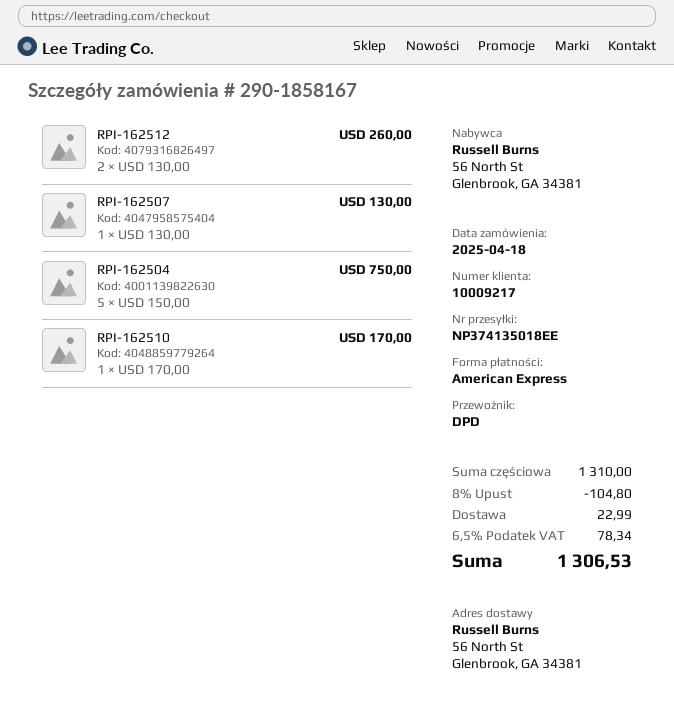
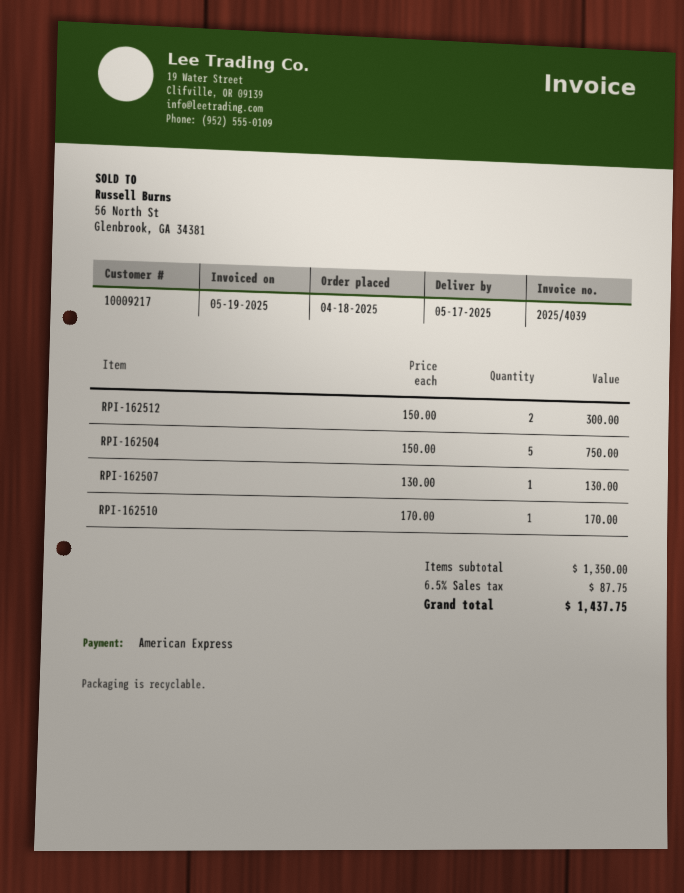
RPI-162512: 2 x 130.00 = 260.00 -> 2 x 150.00 = 300.00
subtotal: 1310.00 -> 1350.00
discount: 8% = 104.80 -> none
shipping: 22.99 -> none
tax: 6.5% = 78.34 -> 6.5% = 87.75
total: 1306.53 -> 1437.75

